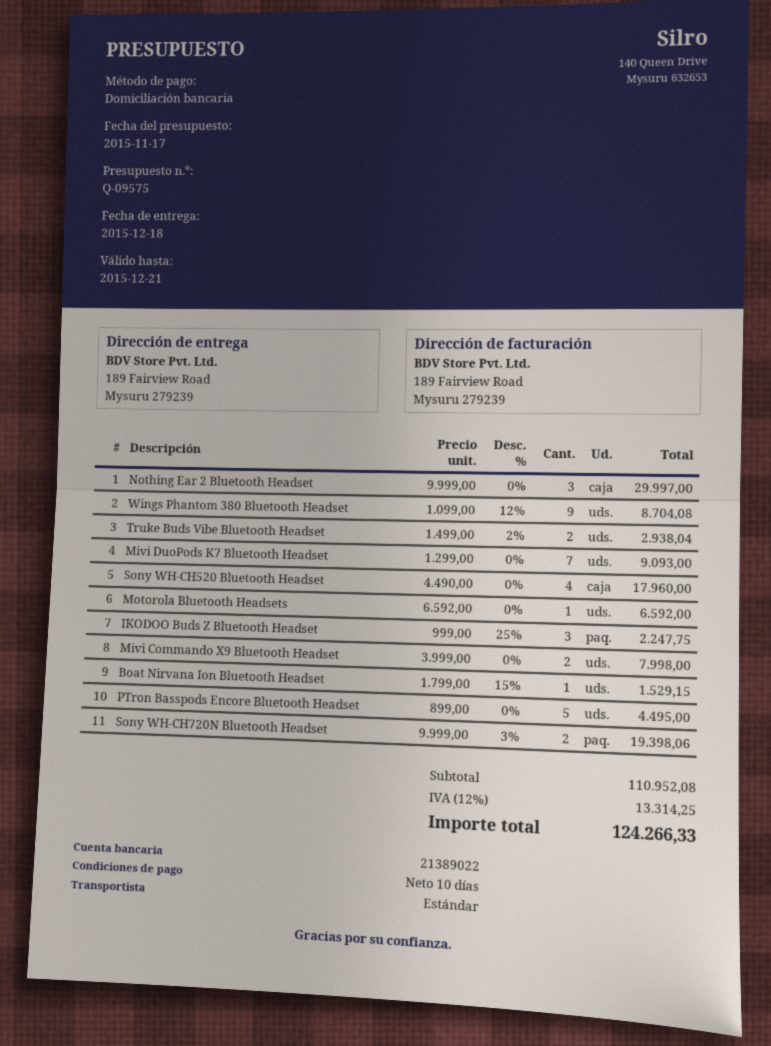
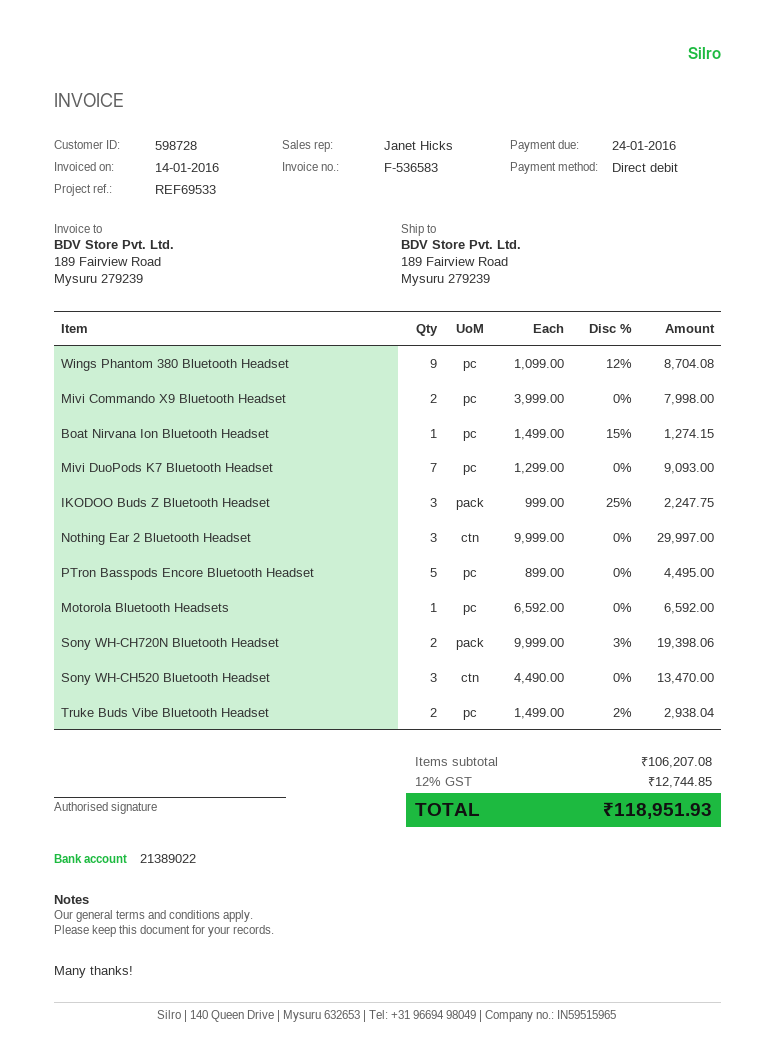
Sony WH-CH520 Bluetooth Headset: 4 x 4490.00 = 17960.00 -> 3 x 4490.00 = 13470.00
Boat Nirvana Ion Bluetooth Headset: 1 x 1799.00 - 15% = 1529.15 -> 1 x 1499.00 - 15% = 1274.15
subtotal: 110952.08 -> 106207.08
tax: 12% = 13314.25 -> 12% = 12744.85
total: 124266.33 -> 118951.93

